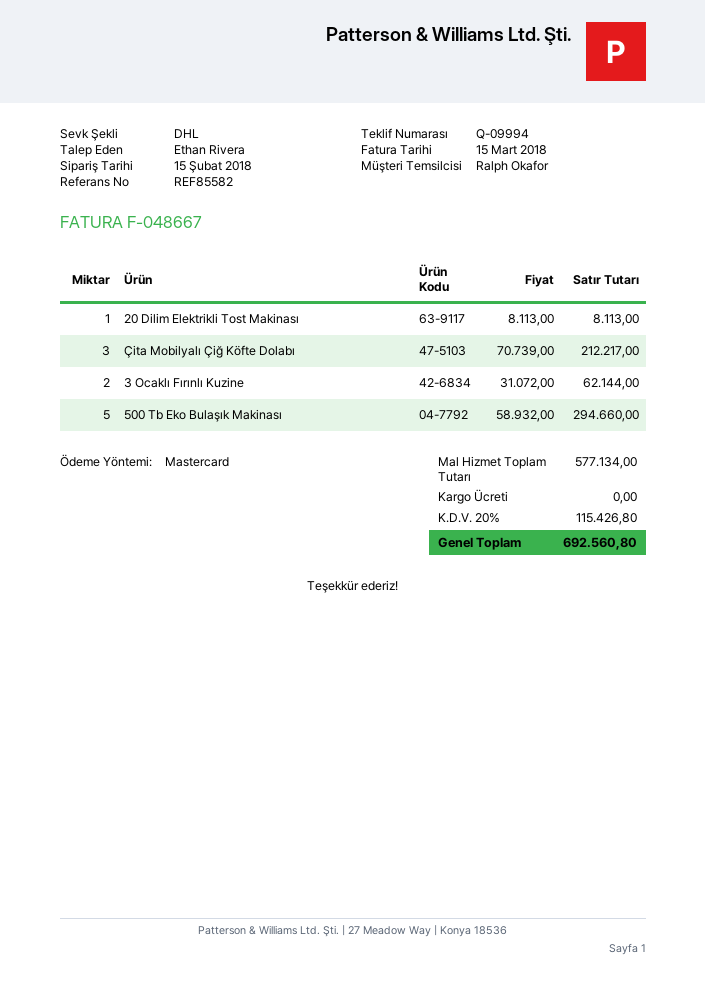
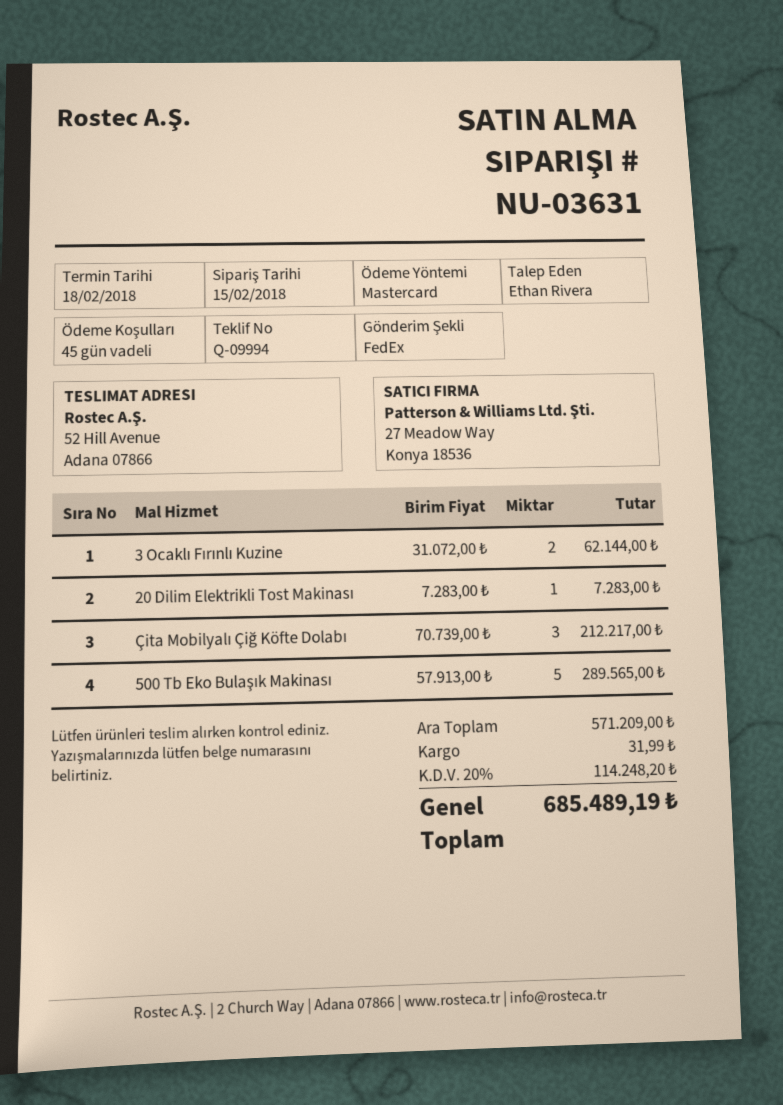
shipping method: DHL -> FedEx
20 Dilim Elektrikli Tost Makinası: 1 x 8113.00 = 8113.00 -> 1 x 7283.00 = 7283.00
500 Tb Eko Bulaşık Makinası: 5 x 58932.00 = 294660.00 -> 5 x 57913.00 = 289565.00
subtotal: 577134.00 -> 571209.00
shipping: 0.00 -> 31.99
tax: 20% = 115426.80 -> 20% = 114248.20
total: 692560.80 -> 685489.19

